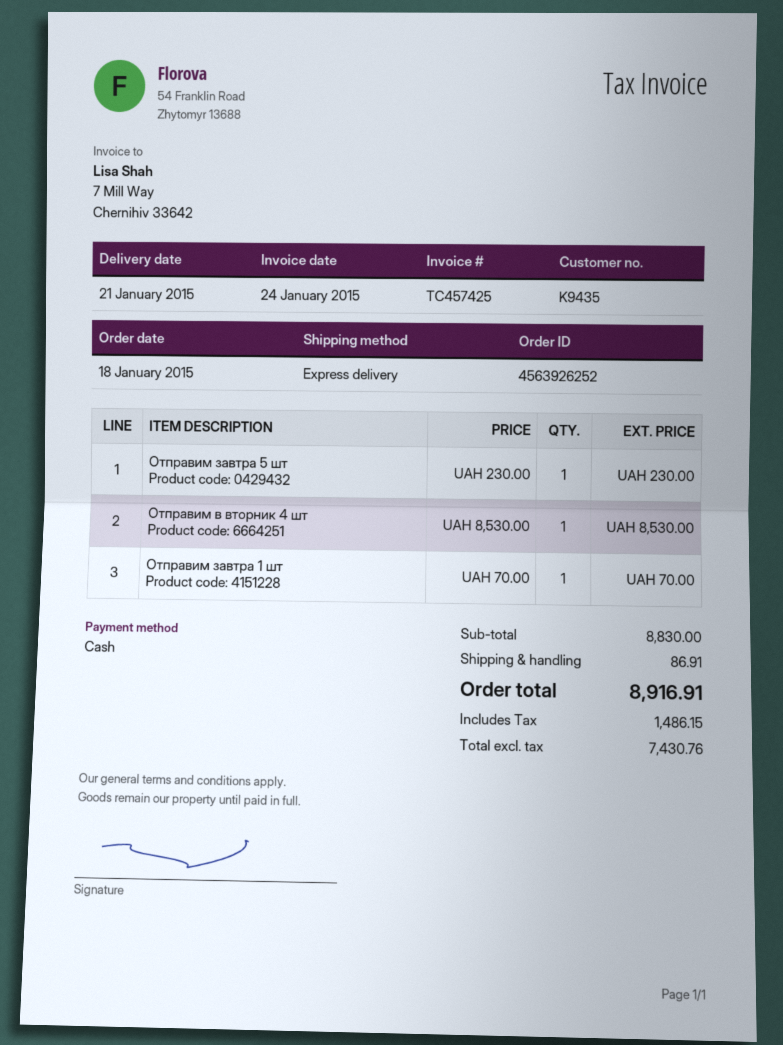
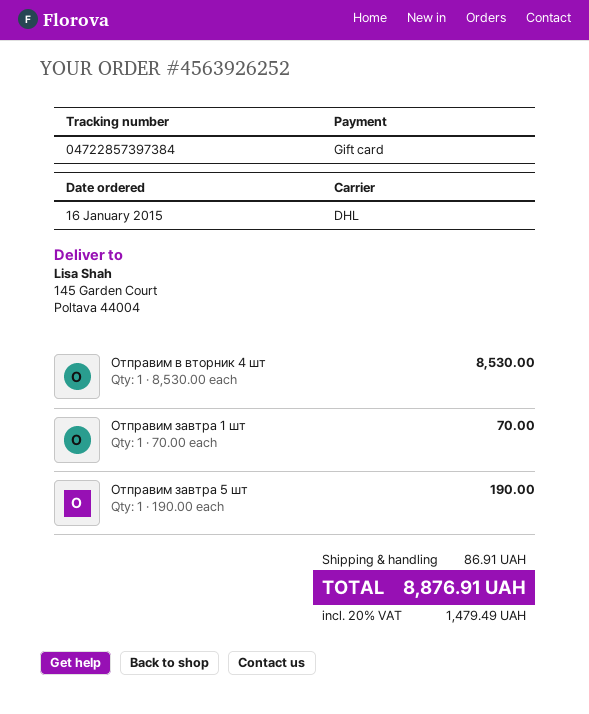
order date: 2015-01-18 -> 2015-01-16
payment method: cash -> gift card
shipping method: express -> DHL
Отправим завтра 5 шт: 1 x 230.00 = 230.00 -> 1 x 190.00 = 190.00
tax: 1486.15 -> 1479.49
total: 8916.91 -> 8876.91

